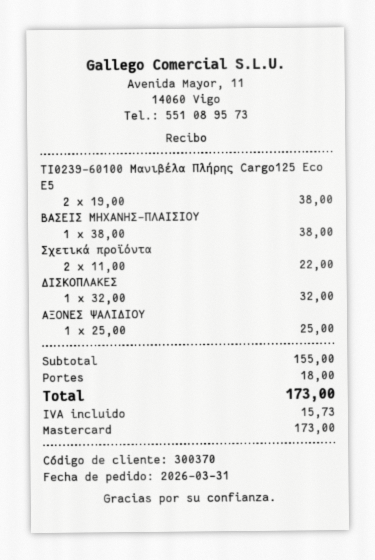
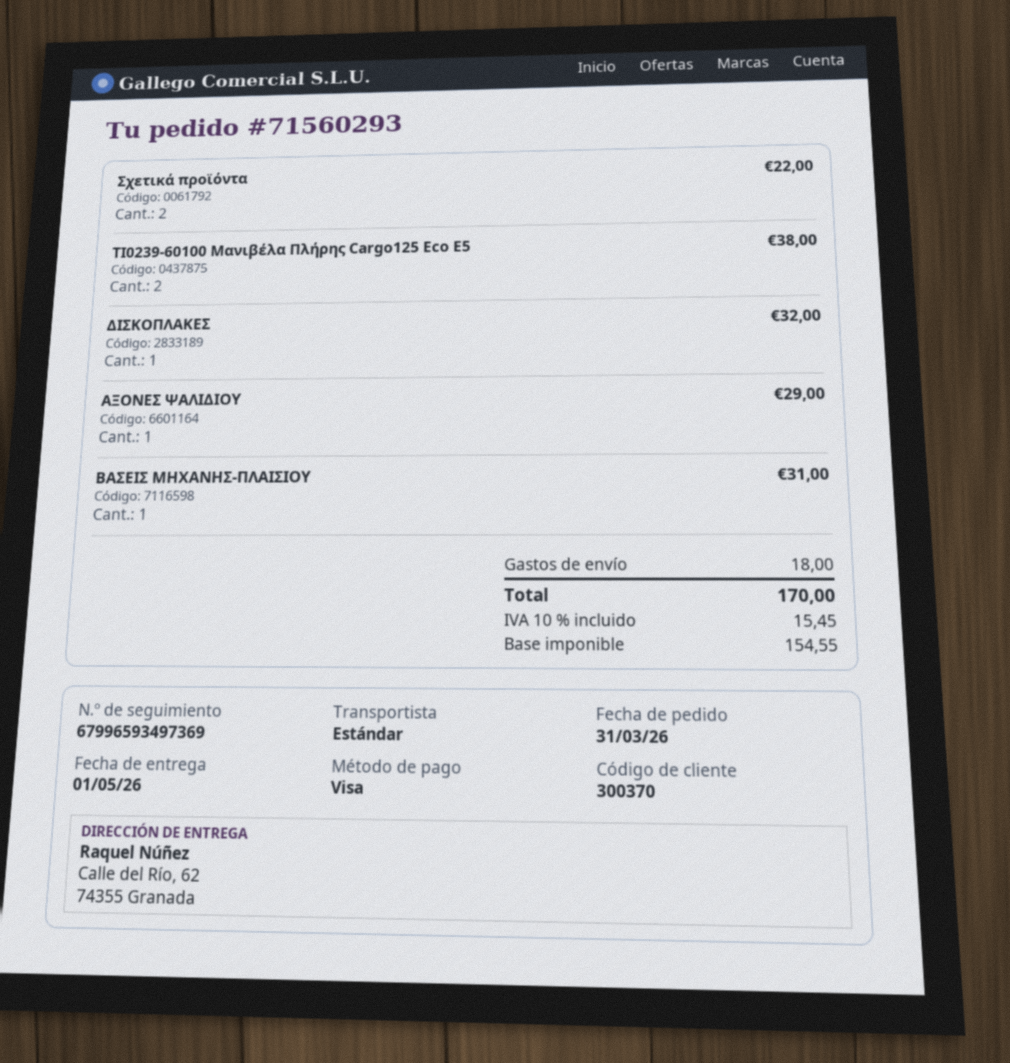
payment method: Mastercard -> Visa
ΒΑΣΕΙΣ ΜΗΧΑΝΗΣ-ΠΛΑΙΣΙΟΥ: 1 for 38.00 -> 1 for 31.00
ΑΞΟΝΕΣ ΨΑΛΙΔΙΟΥ: 1 for 25.00 -> 1 for 29.00
tax: 15.73 -> 15.45
total: 173.00 -> 170.00

